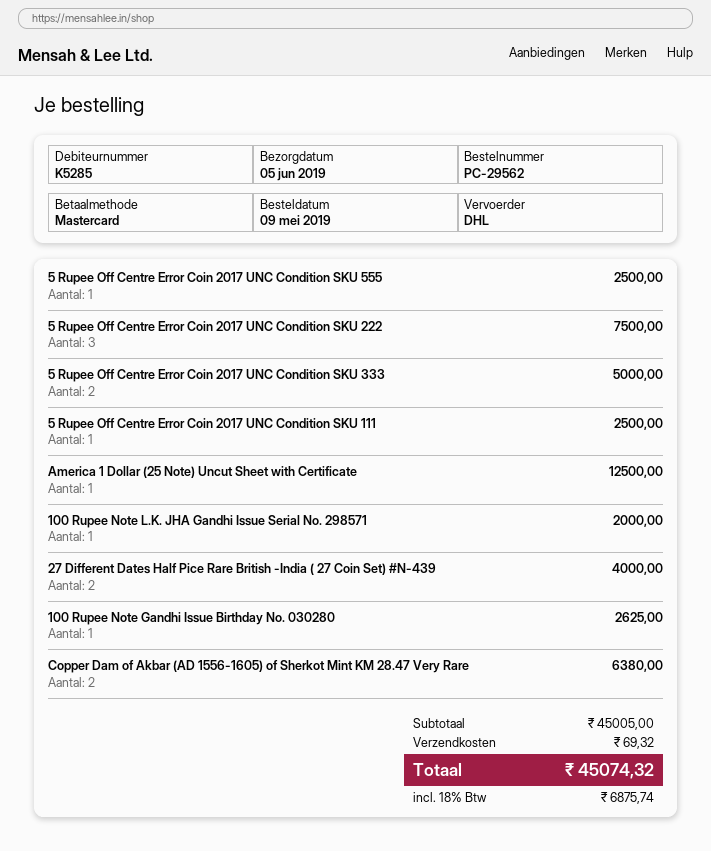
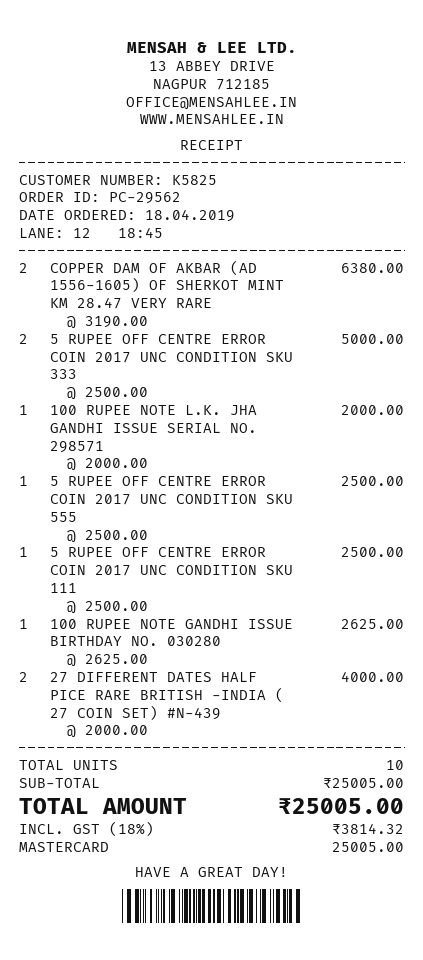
order date: 2019-05-09 -> 2019-04-18
customer number: K5285 -> K5825
5 Rupee Off Centre Error Coin 2017 UNC Condition SKU 222: 3 for 7500.00 -> none
America 1 Dollar (25 Note) Uncut Sheet with Certificate: 1 for 12500.00 -> none
subtotal: 45005.00 -> 25005.00
shipping: 69.32 -> none
tax: 18% = 6875.74 -> 18% = 3814.32
total: 45074.32 -> 25005.00

